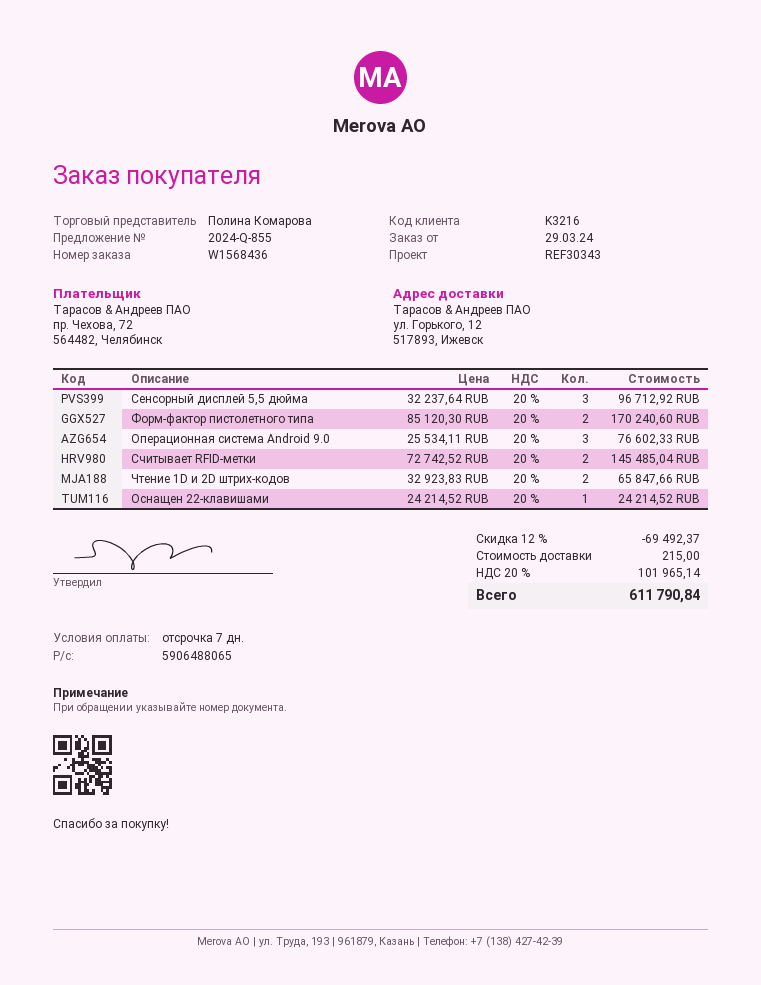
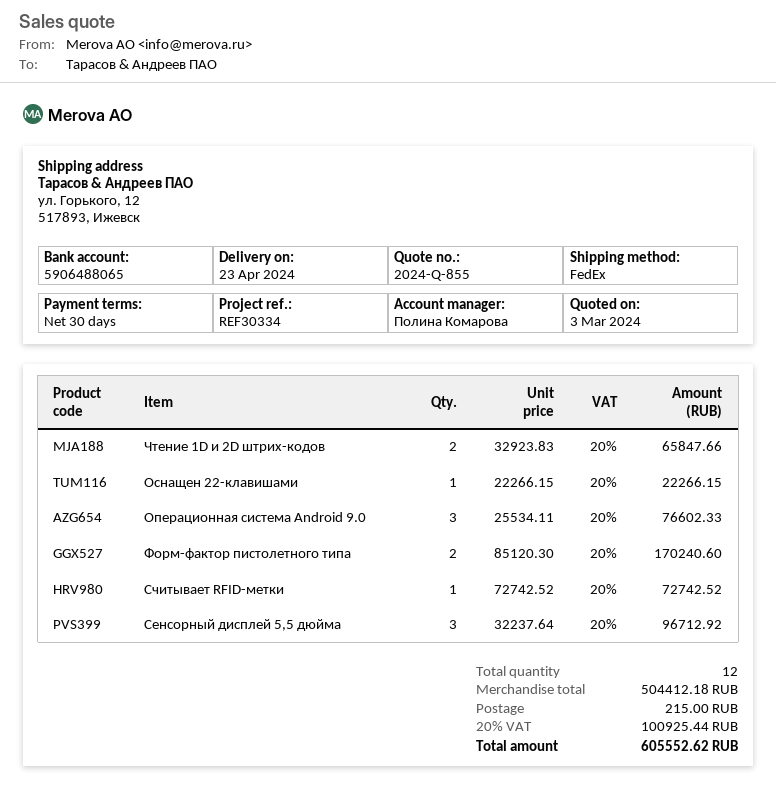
payment terms: 7 days -> 30 days
reference: REF30343 -> REF30334
Считывает RFID-метки: 2 x 72742.52 = 145485.04 -> 1 x 72742.52 = 72742.52
Оснащен 22-клавишами: 1 x 24214.52 = 24214.52 -> 1 x 22266.15 = 22266.15
discount: 12% = 69492.37 -> none
tax: 20% = 101965.14 -> 20% = 100925.44
total: 611790.84 -> 605552.62

